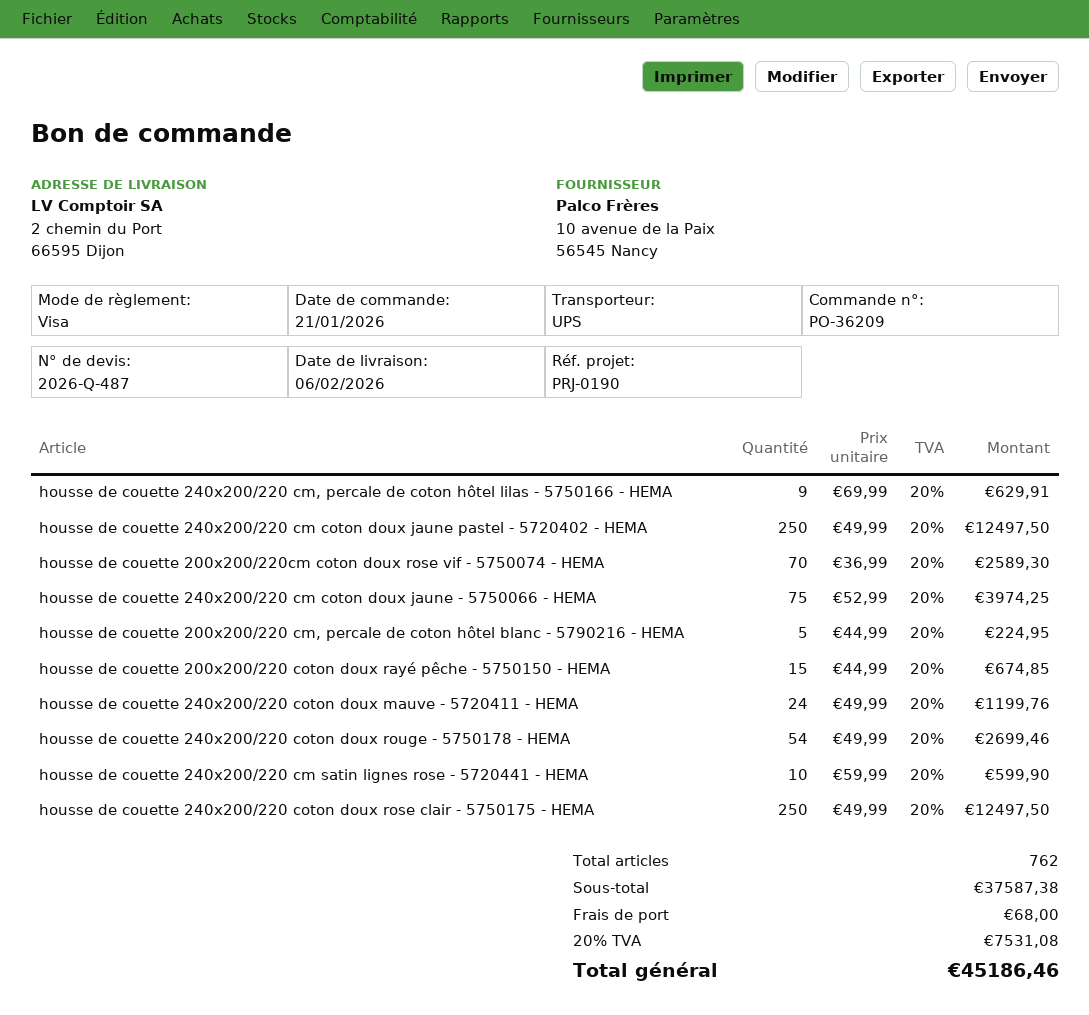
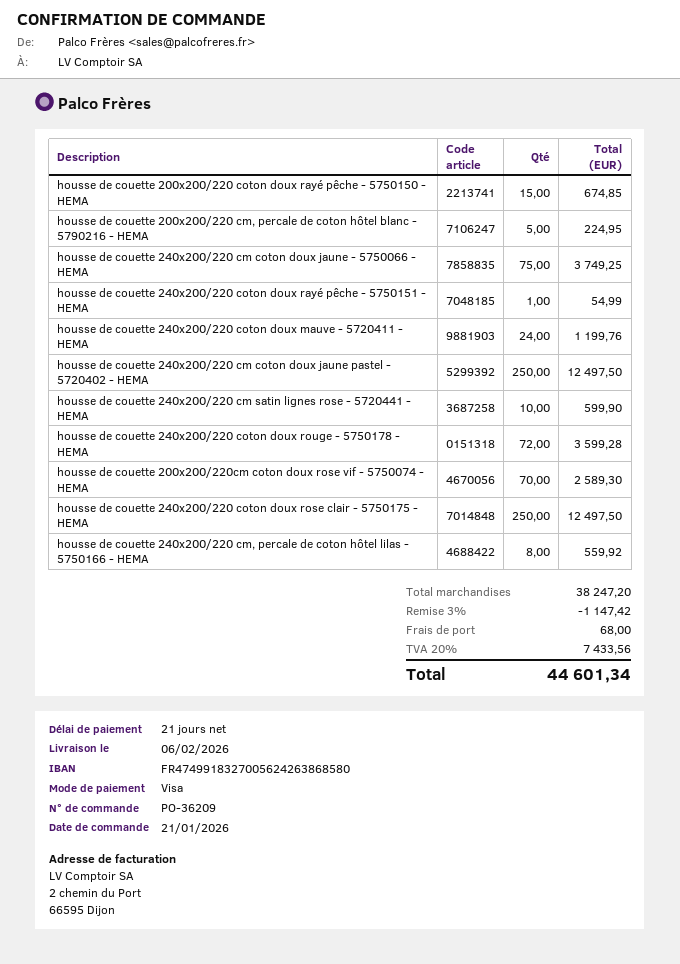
housse de couette 240x200/220 cm, percale de coton hôtel lilas - 5750166 - HEMA: 9 for 629.91 -> 8 for 559.92
housse de couette 240x200/220 cm coton doux jaune - 5750066 - HEMA: 75 for 3974.25 -> 75 for 3749.25
housse de couette 240x200/220 coton doux rouge - 5750178 - HEMA: 54 for 2699.46 -> 72 for 3599.28
housse de couette 240x200/220 coton doux rayé pêche - 5750151 - HEMA: none -> 1 for 54.99
subtotal: 37587.38 -> 38247.20
discount: none -> 3% = 1147.42
tax: 20% = 7531.08 -> 20% = 7433.56
total: 45186.46 -> 44601.34

